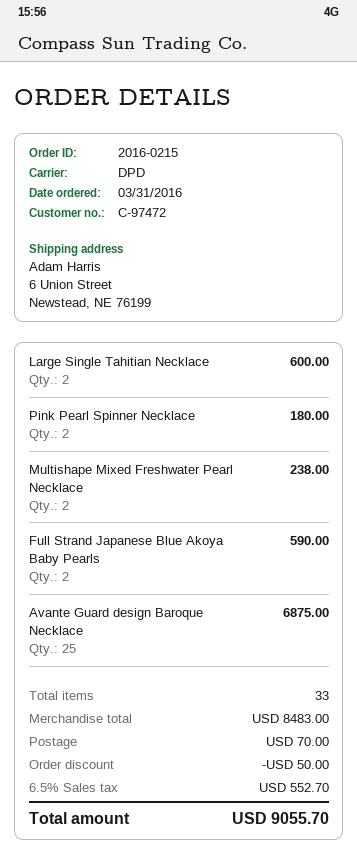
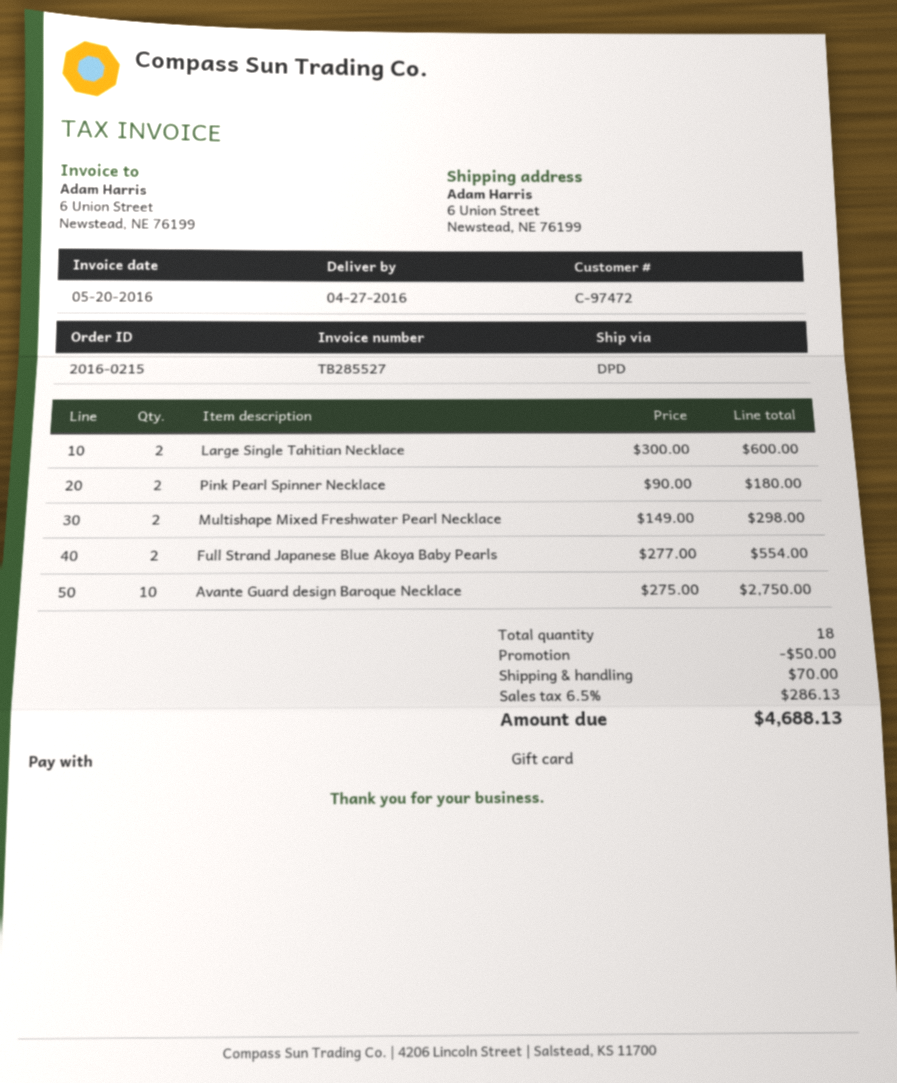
Multishape Mixed Freshwater Pearl Necklace: 2 for 238.00 -> 2 for 298.00
Full Strand Japanese Blue Akoya Baby Pearls: 2 for 590.00 -> 2 for 554.00
Avante Guard design Baroque Necklace: 25 for 6875.00 -> 10 for 2750.00
total quantity: 33 -> 18
tax: 6.5% = 552.70 -> 6.5% = 286.13
total: 9055.70 -> 4688.13

